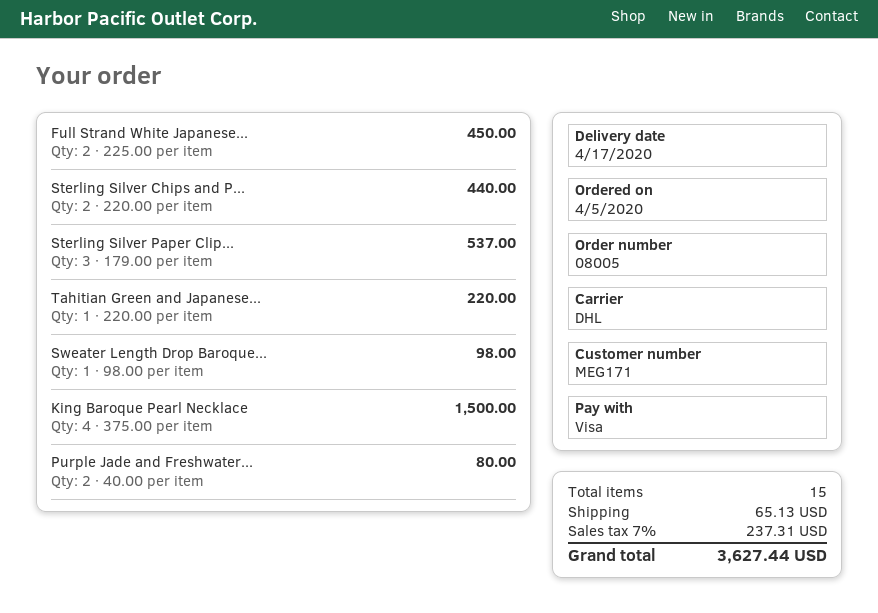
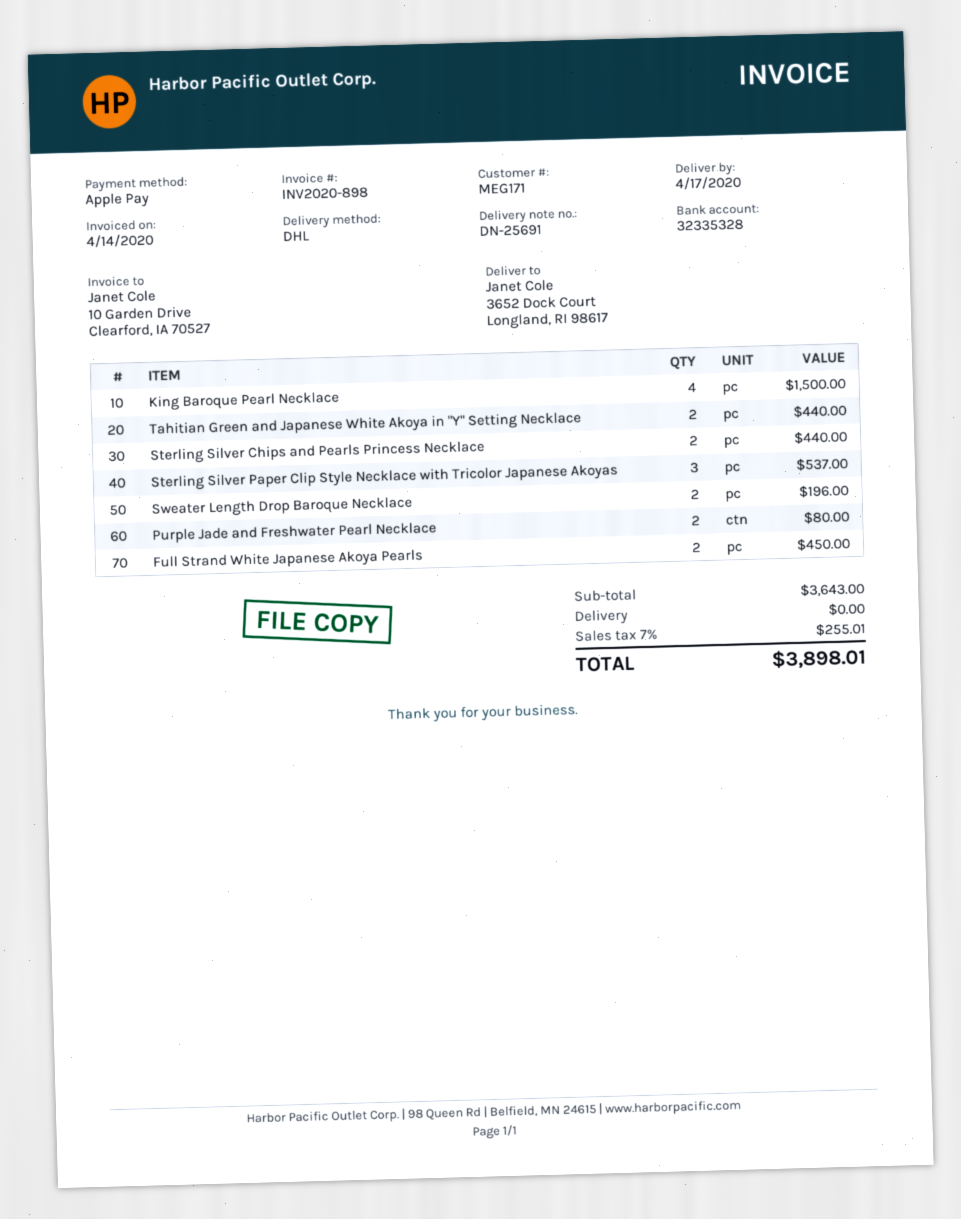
payment method: Visa -> Apple Pay
Tahitian Green and Japanese...: 1 for 220.00 -> 2 for 440.00
Sweater Length Drop Baroque...: 1 for 98.00 -> 2 for 196.00
shipping: 65.13 -> 0.00
tax: 7% = 237.31 -> 7% = 255.01
total: 3627.44 -> 3898.01

